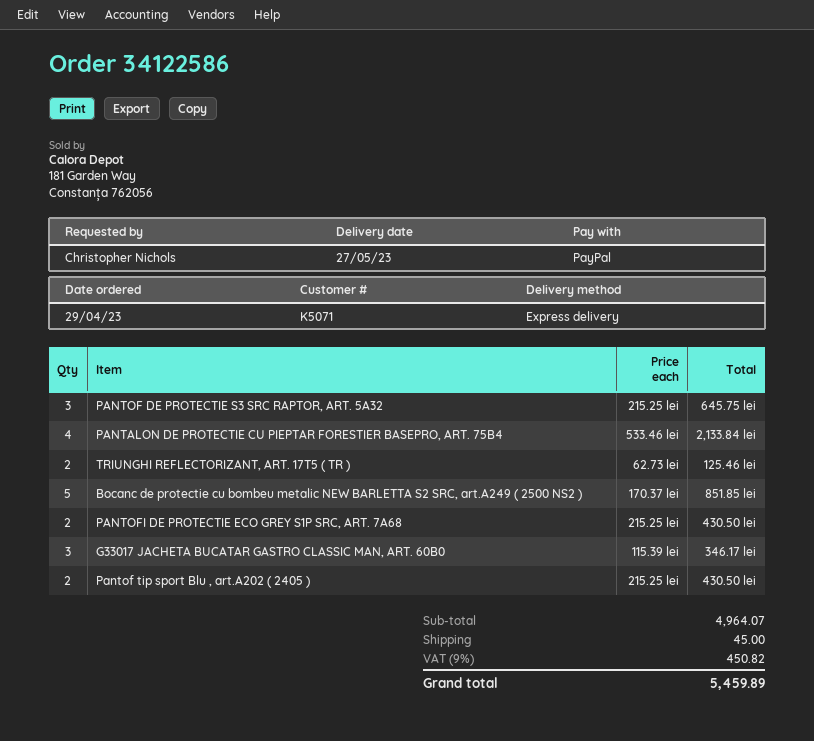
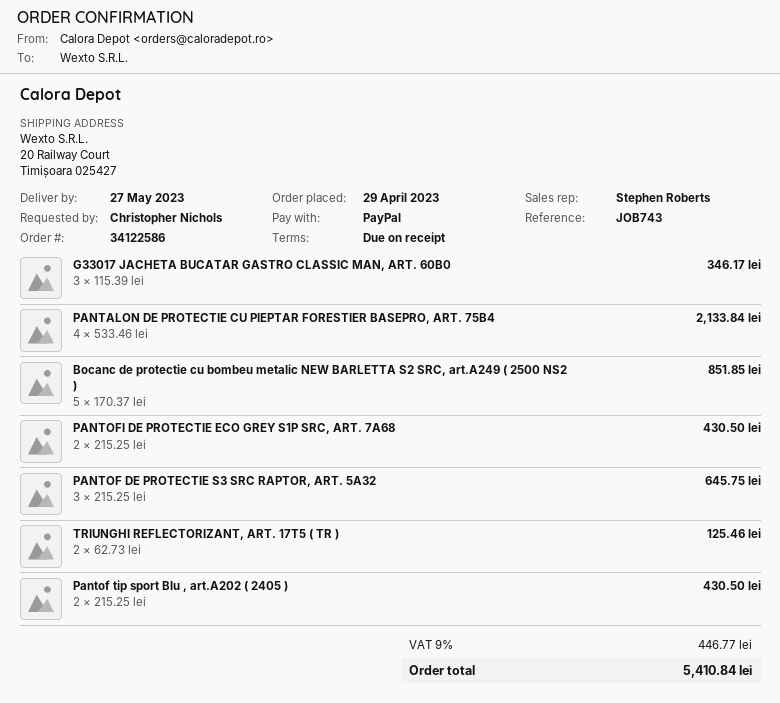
shipping: 45.00 -> none
tax: 9% = 450.82 -> 9% = 446.77
total: 5459.89 -> 5410.84

